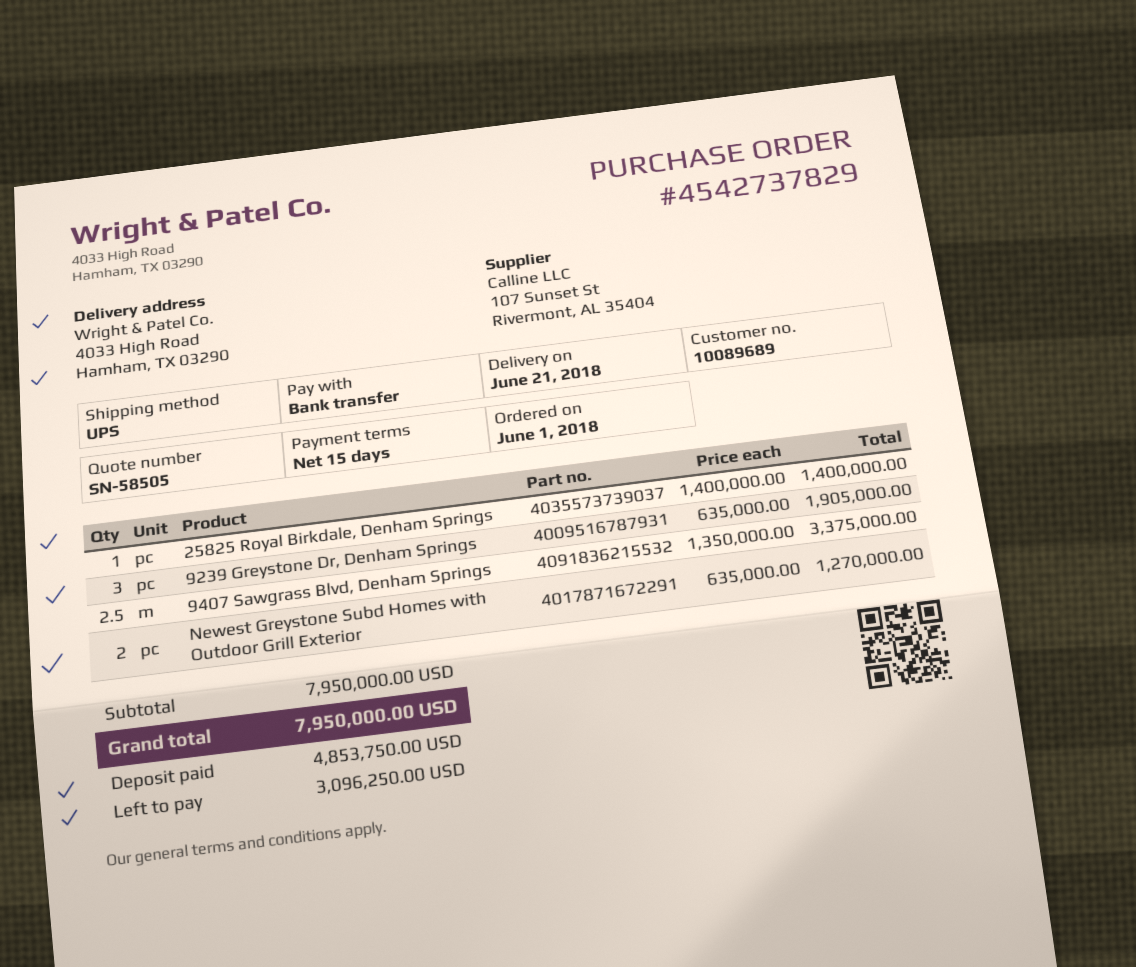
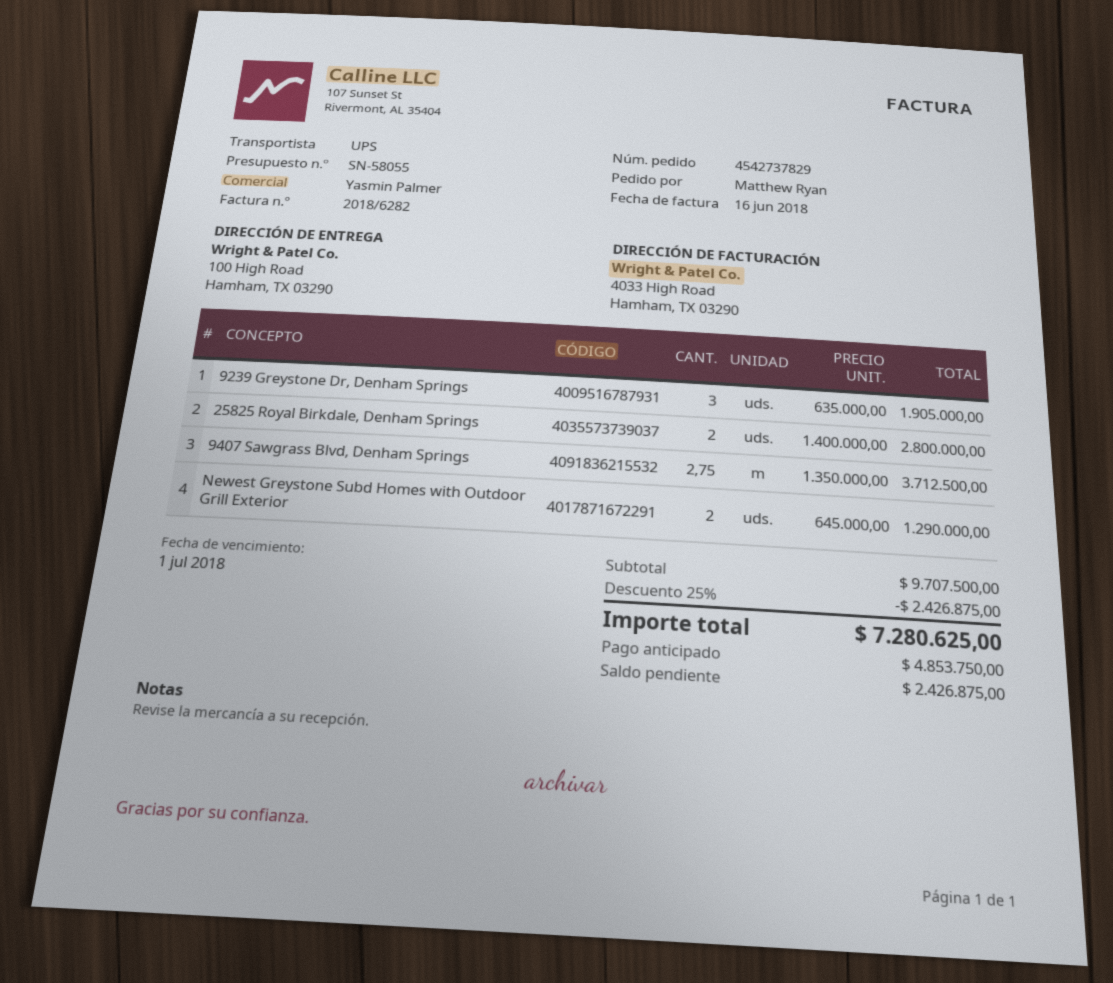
quote number: SN-58505 -> SN-58055
ship to: 4033 High Road, Hamham, TX 03290 -> 100 High Road, Hamham, TX 03290
25825 Royal Birkdale, Denham Springs: 1 x 1400000.00 = 1400000.00 -> 2 x 1400000.00 = 2800000.00
9407 Sawgrass Blvd, Denham Springs: 2.5 x 1350000.00 = 3375000.00 -> 2.75 x 1350000.00 = 3712500.00
Newest Greystone Subd Homes with Outdoor Grill Exterior: 2 x 635000.00 = 1270000.00 -> 2 x 645000.00 = 1290000.00
subtotal: 7950000.00 -> 9707500.00
discount: none -> 25% = 2426875.00
total: 7950000.00 -> 7280625.00
balance: 3096250.00 -> 2426875.00

